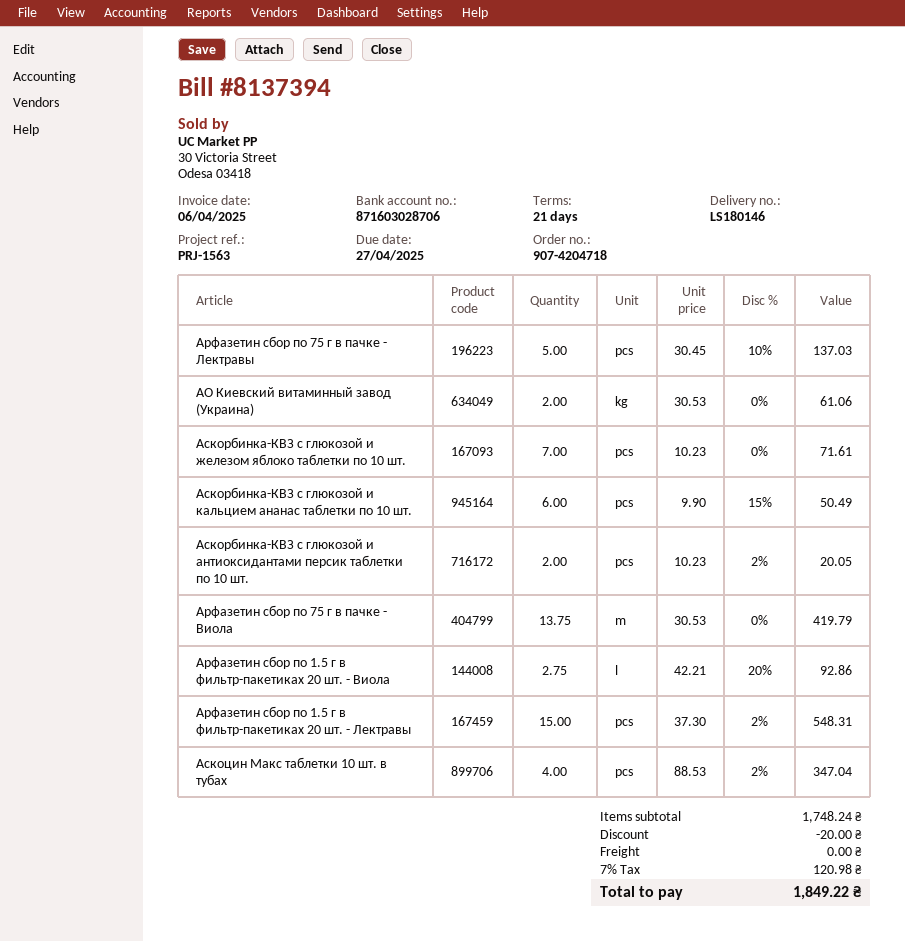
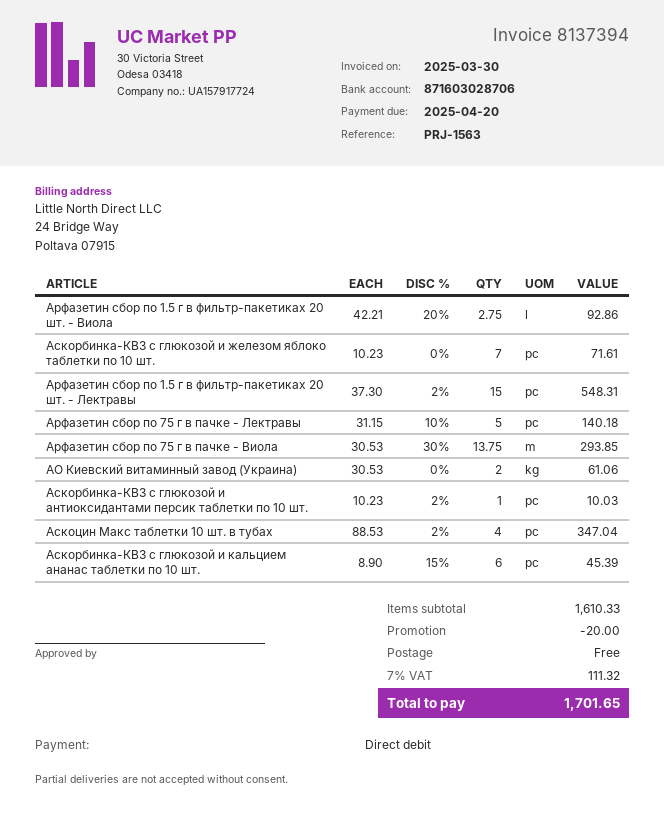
invoice date: 2025-04-06 -> 2025-03-30
due date: 2025-04-27 -> 2025-04-20
Арфазетин сбор по 75 г в пачке - Лектравы: 5 x 30.45 - 10% = 137.03 -> 5 x 31.15 - 10% = 140.18
Аскорбинка-КВЗ с глюкозой и кальцием ананас таблетки по 10 шт.: 6 x 9.90 - 15% = 50.49 -> 6 x 8.90 - 15% = 45.39
Аскорбинка-КВЗ с глюкозой и антиоксидантами персик таблетки по 10 шт.: 2 x 10.23 - 2% = 20.05 -> 1 x 10.23 - 2% = 10.03
Арфазетин сбор по 75 г в пачке - Виола: 13.75 x 30.53 = 419.79 -> 13.75 x 30.53 - 30% = 293.85
subtotal: 1748.24 -> 1610.33
tax: 7% = 120.98 -> 7% = 111.32
total: 1849.22 -> 1701.65

